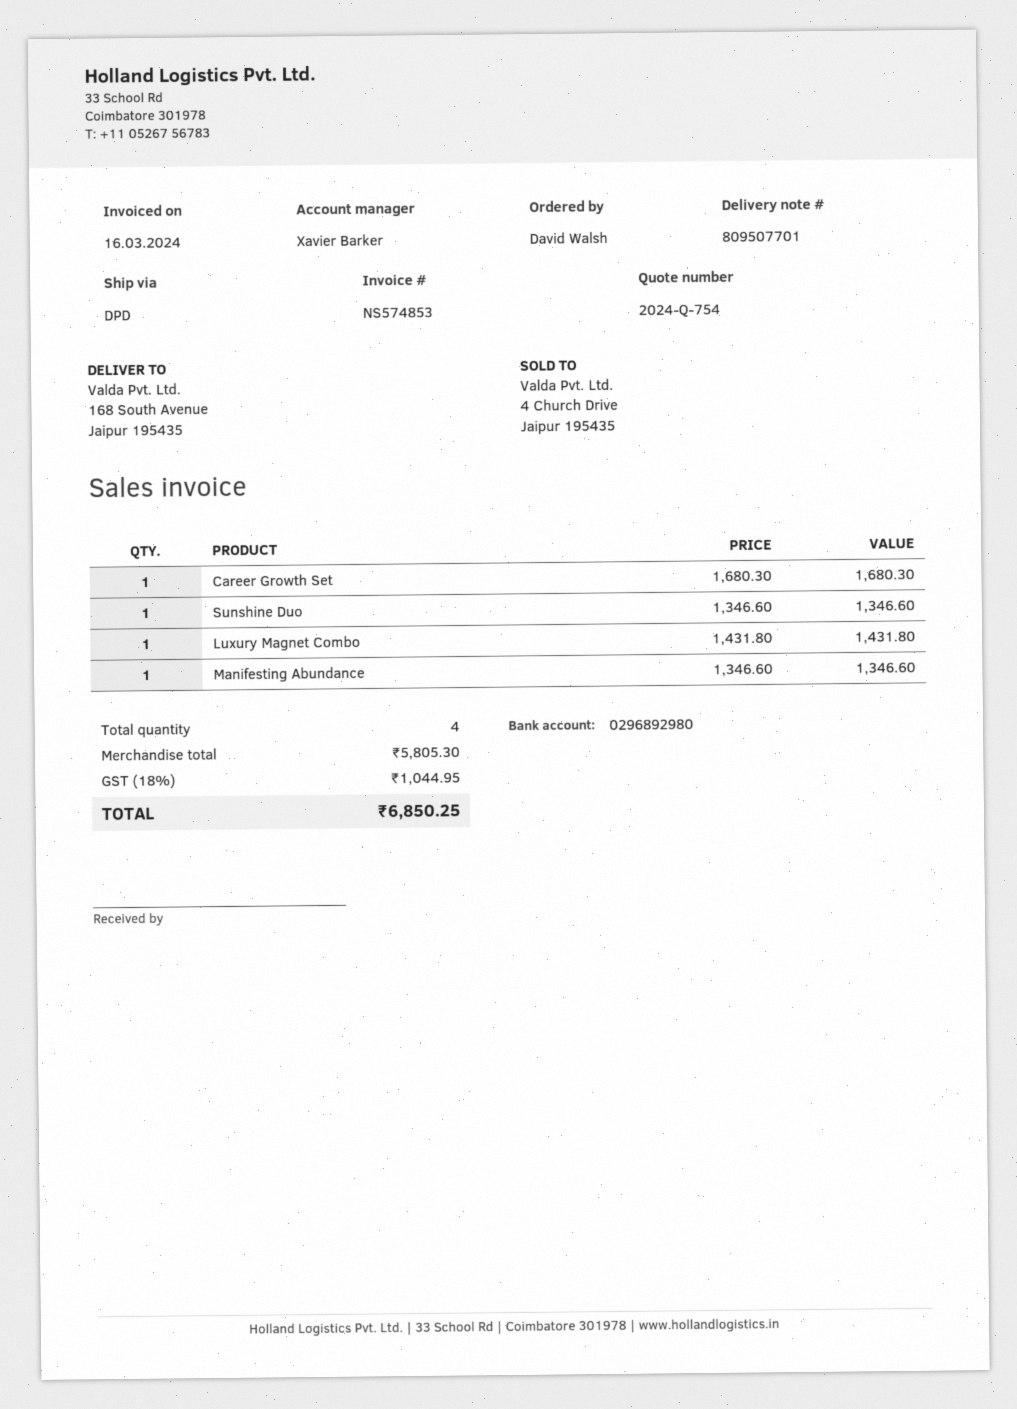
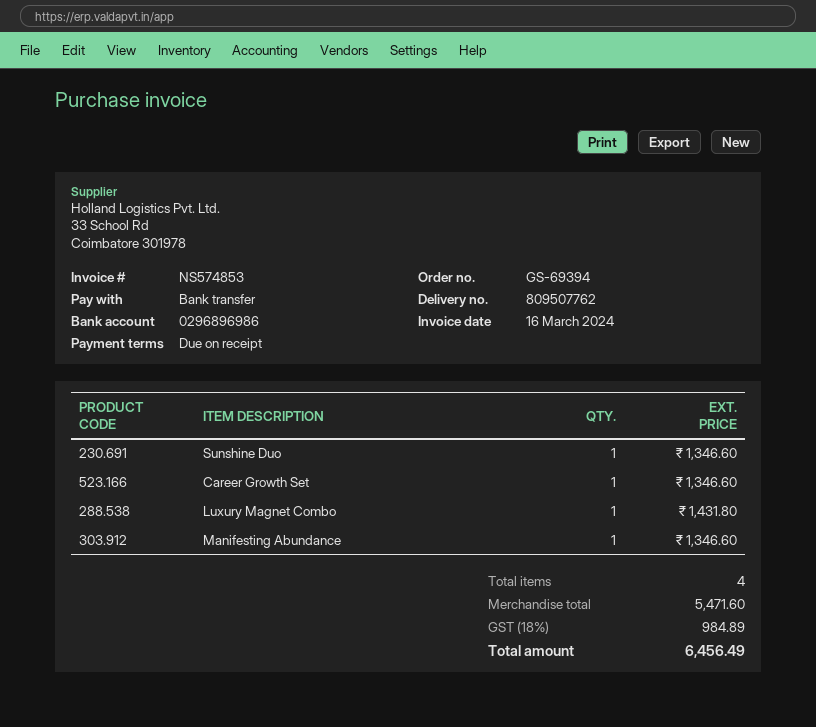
delivery note number: 809507701 -> 809507762
bank account: 0296892980 -> 0296896986
Career Growth Set: 1 for 1680.30 -> 1 for 1346.60
subtotal: 5805.30 -> 5471.60
tax: 18% = 1044.95 -> 18% = 984.89
total: 6850.25 -> 6456.49

